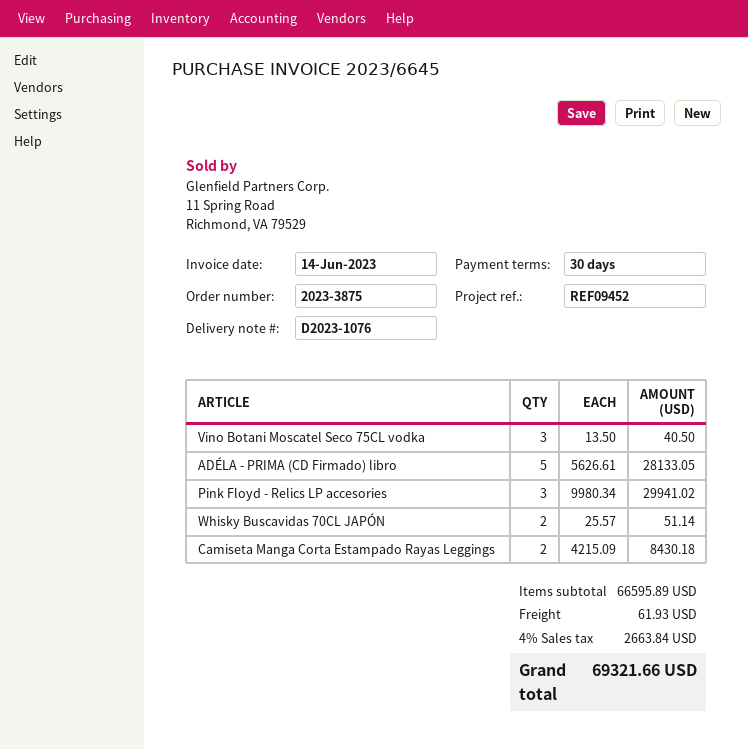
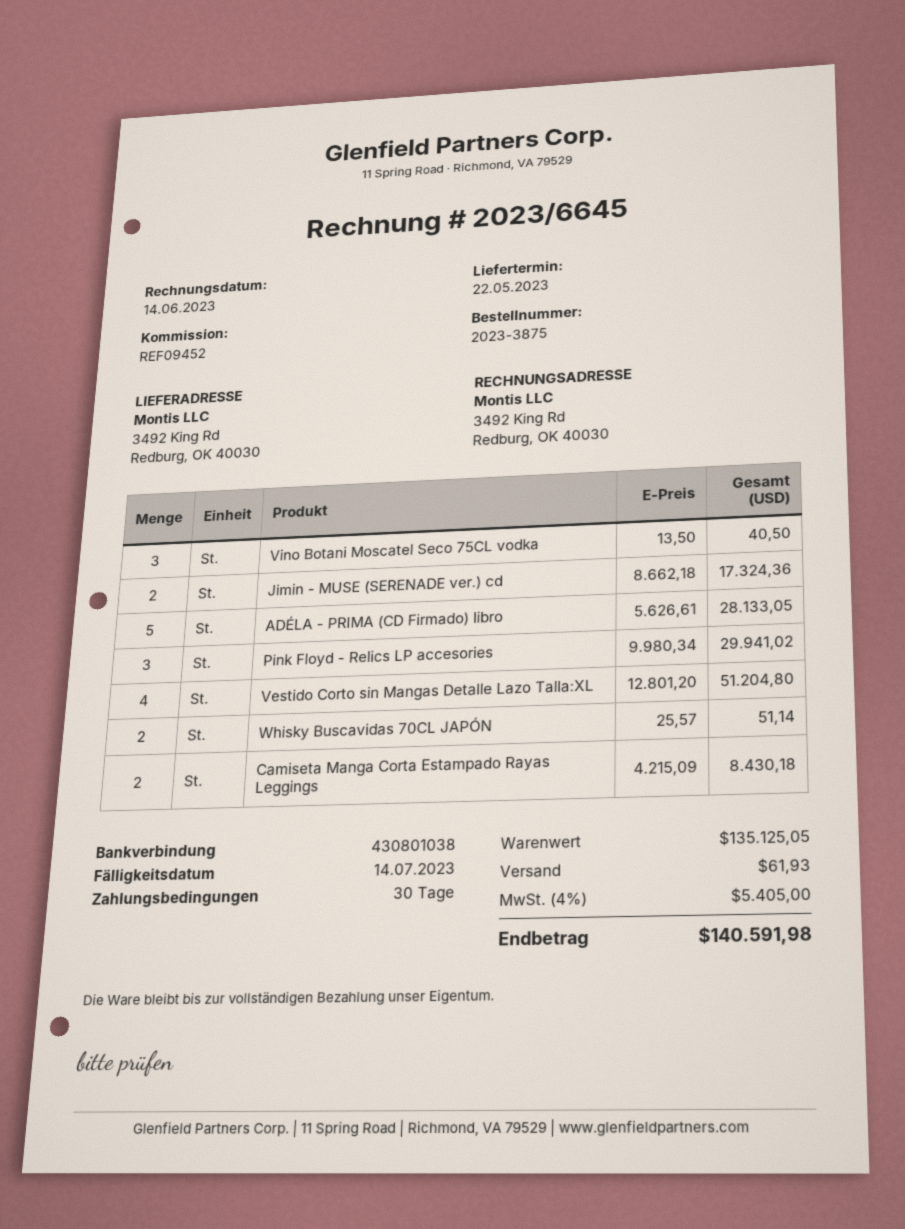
Jimin - MUSE (SERENADE ver.) cd: none -> 2 x 8662.18 = 17324.36
Vestido Corto sin Mangas Detalle Lazo Talla:XL: none -> 4 x 12801.20 = 51204.80
subtotal: 66595.89 -> 135125.05
tax: 4% = 2663.84 -> 4% = 5405.00
total: 69321.66 -> 140591.98

